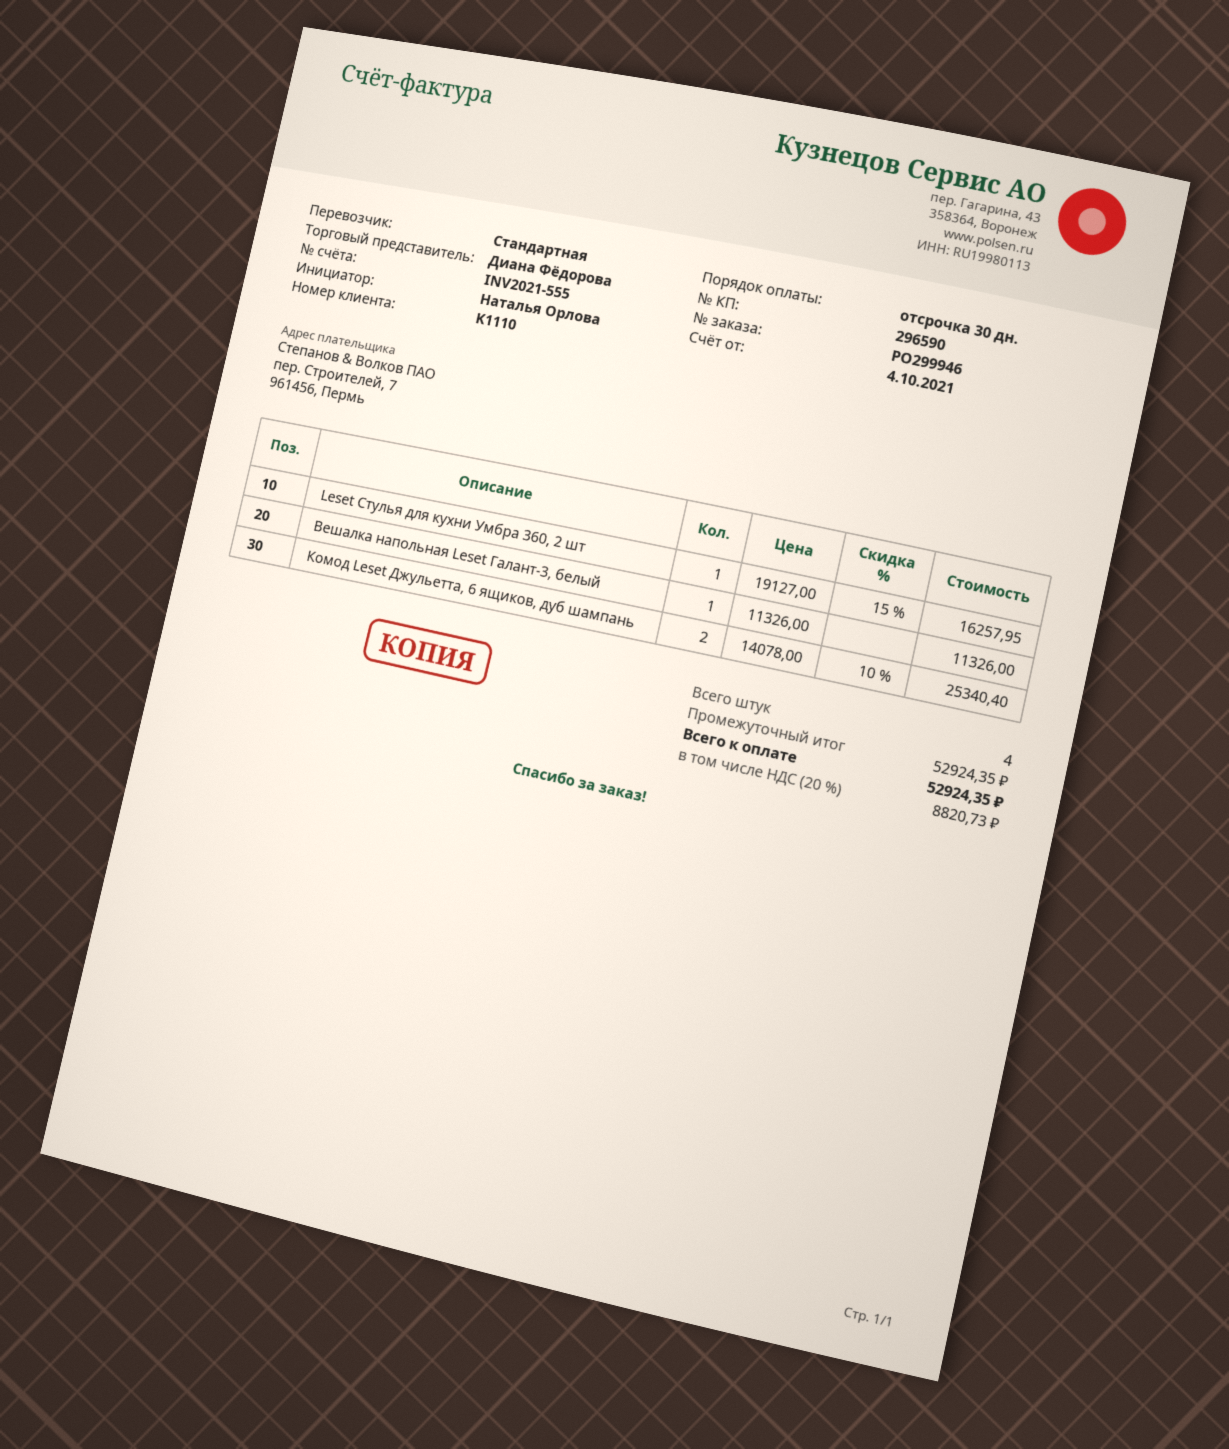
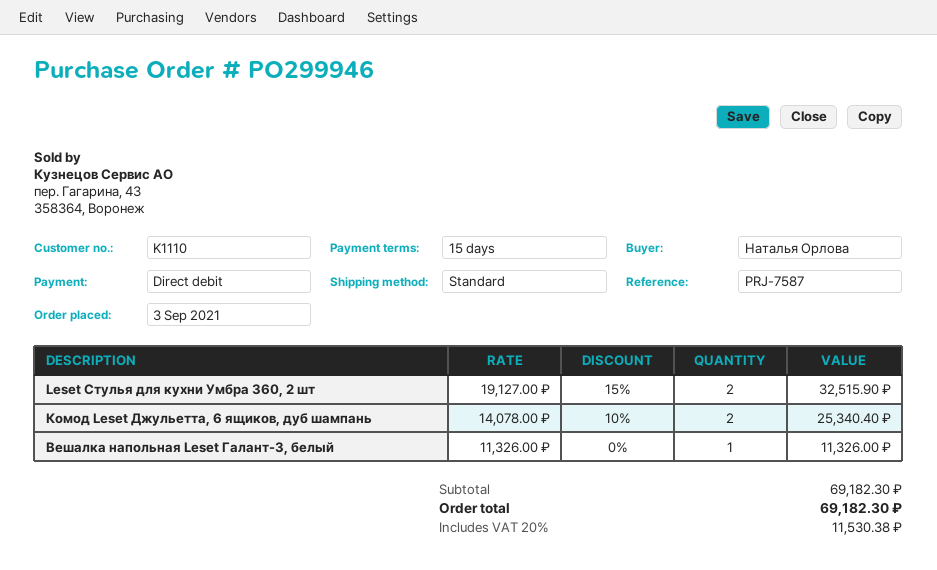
payment terms: 30 days -> 15 days
Leset Стулья для кухни Умбра 360, 2 шт: 1 x 19127.00 - 15% = 16257.95 -> 2 x 19127.00 - 15% = 32515.90
subtotal: 52924.35 -> 69182.30
tax: 20% = 8820.73 -> 20% = 11530.38
total: 52924.35 -> 69182.30

